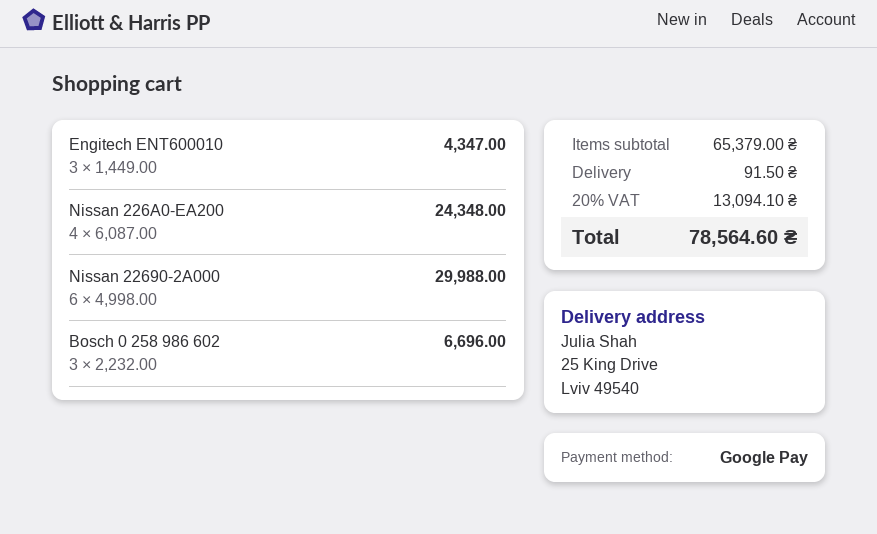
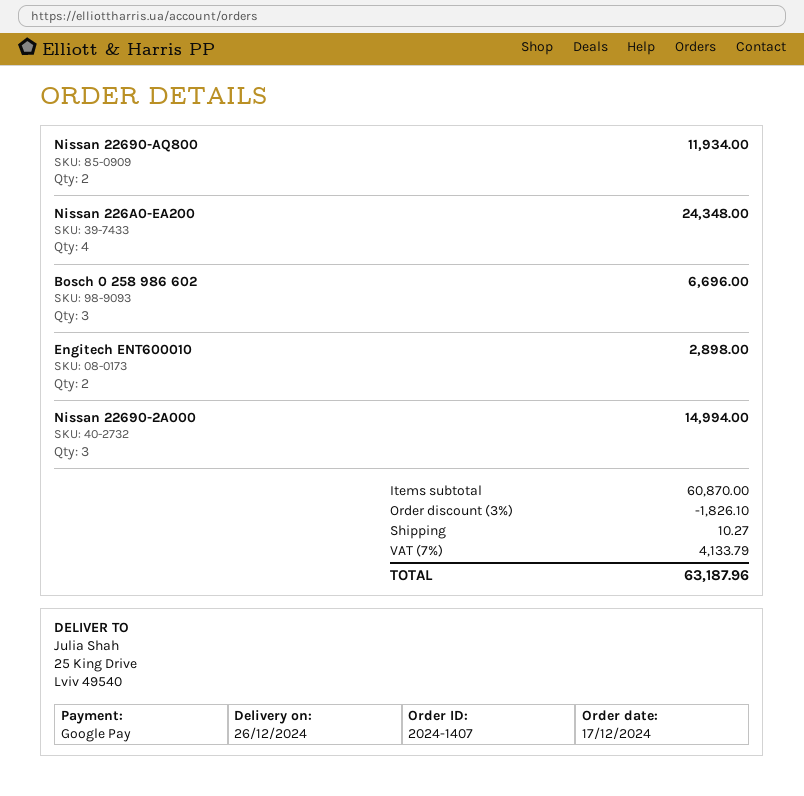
Engitech ENT600010: 3 for 4347.00 -> 2 for 2898.00
Nissan 22690-2A000: 6 for 29988.00 -> 3 for 14994.00
Nissan 22690-AQ800: none -> 2 for 11934.00
subtotal: 65379.00 -> 60870.00
discount: none -> 3% = 1826.10
shipping: 91.50 -> 10.27
tax: 20% = 13094.10 -> 7% = 4133.79
total: 78564.60 -> 63187.96

